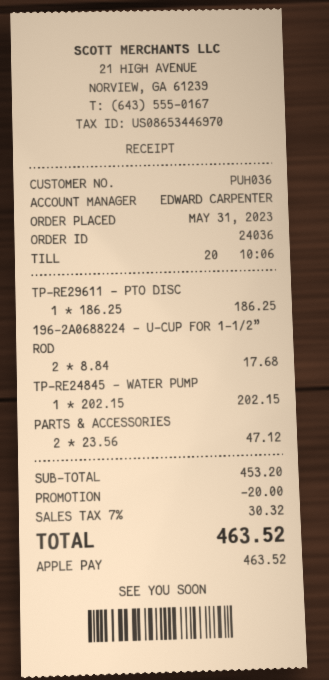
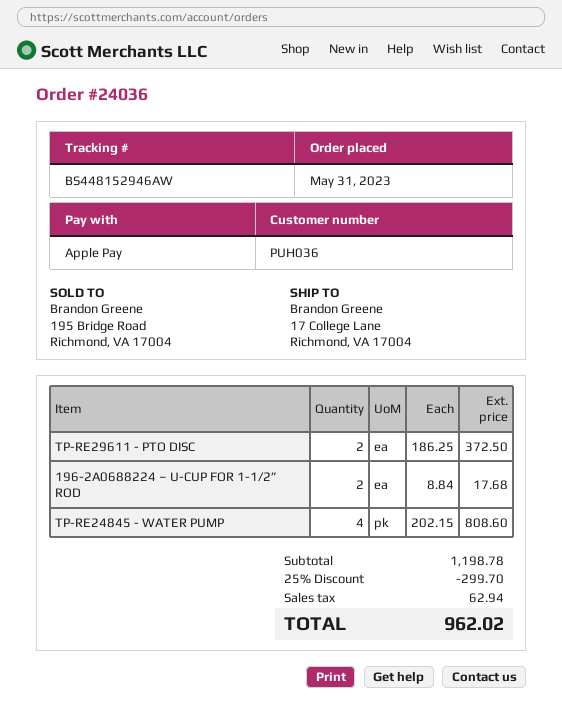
TP-RE29611 - PTO DISC: 1 x 186.25 = 186.25 -> 2 x 186.25 = 372.50
TP-RE24845 - WATER PUMP: 1 x 202.15 = 202.15 -> 4 x 202.15 = 808.60
PARTS & ACCESSORIES: 2 x 23.56 = 47.12 -> none
subtotal: 453.20 -> 1198.78
discount: 20.00 -> 299.70
tax: 30.32 -> 62.94
total: 463.52 -> 962.02

